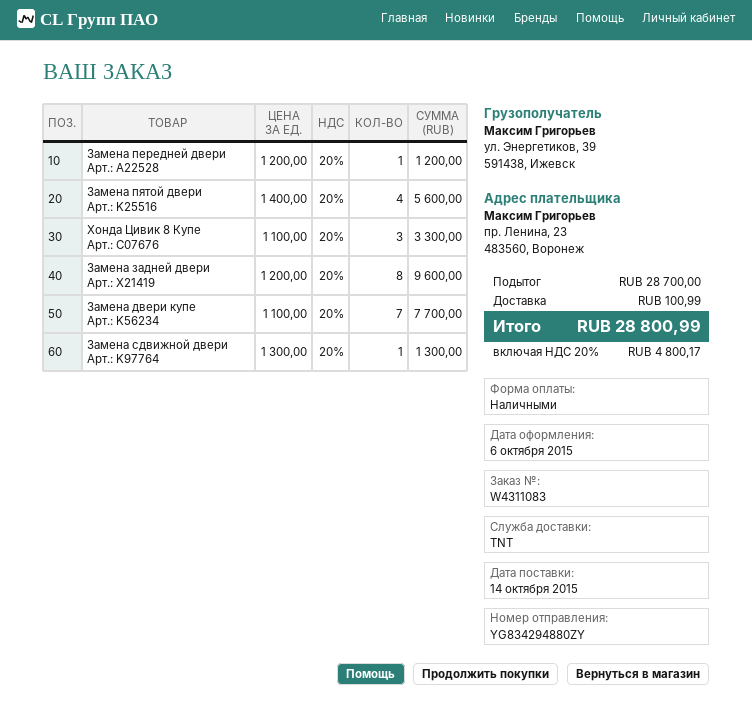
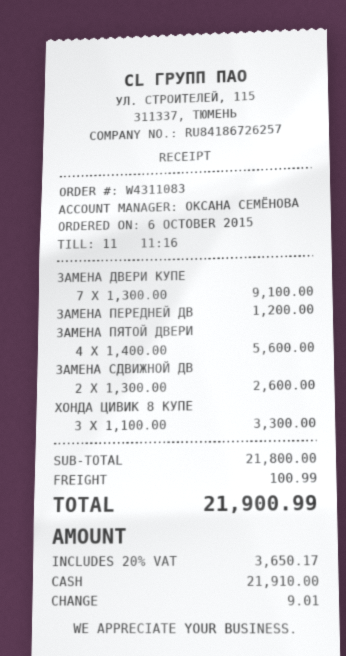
Замена задней двери: 8 x 1200.00 = 9600.00 -> none
Замена двери купе: 7 x 1100.00 = 7700.00 -> 7 x 1300.00 = 9100.00
Замена сдвижной двери: 1 x 1300.00 = 1300.00 -> 2 x 1300.00 = 2600.00
subtotal: 28700.00 -> 21800.00
tax: 20% = 4800.17 -> 20% = 3650.17
total: 28800.99 -> 21900.99

